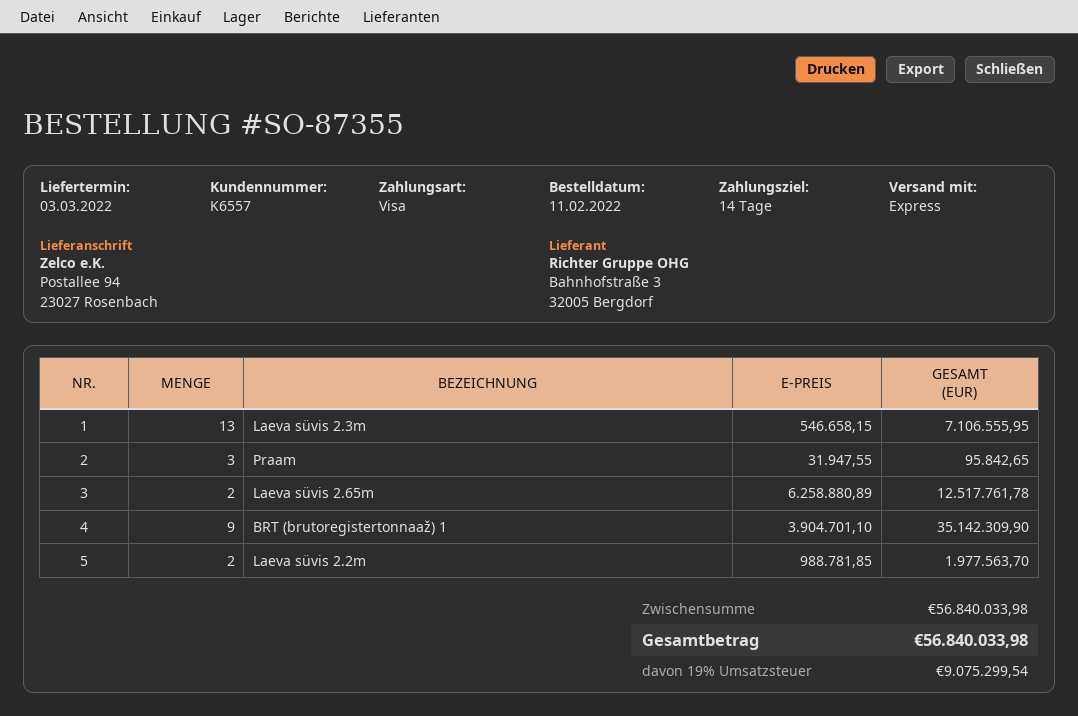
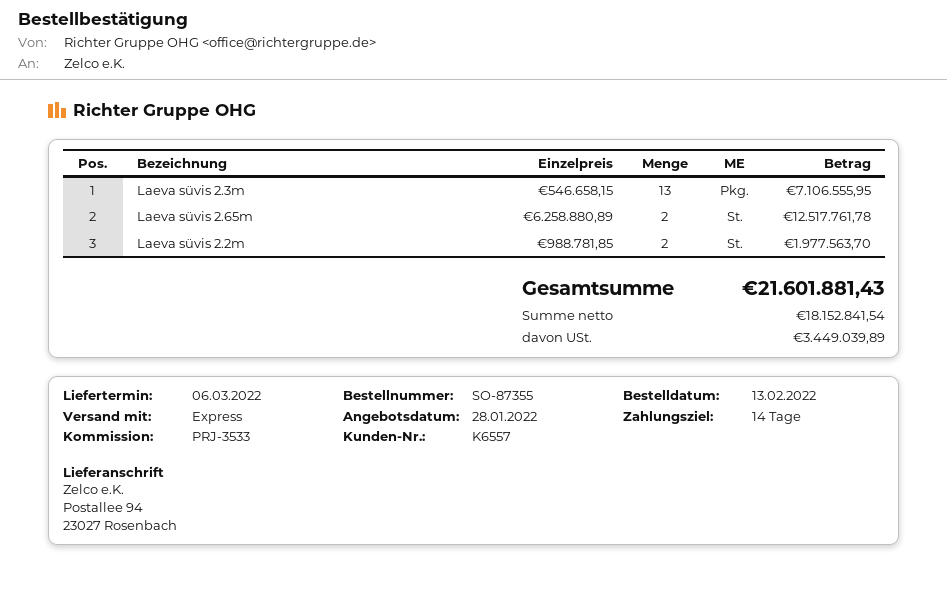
order date: 2022-02-11 -> 2022-02-13
delivery date: 2022-03-03 -> 2022-03-06
Praam: 3 x 31947.55 = 95842.65 -> none
BRT (brutoregistertonnaaž) 1: 9 x 3904701.10 = 35142309.90 -> none
tax: 9075299.54 -> 3449039.89
total: 56840033.98 -> 21601881.43

